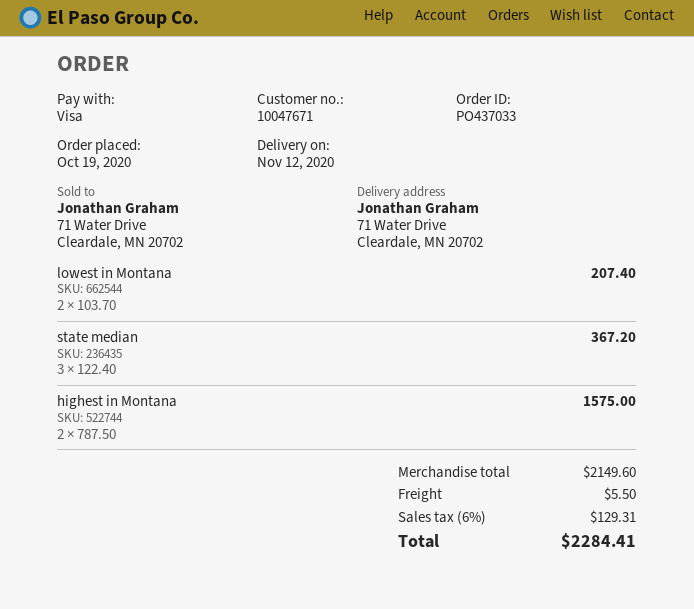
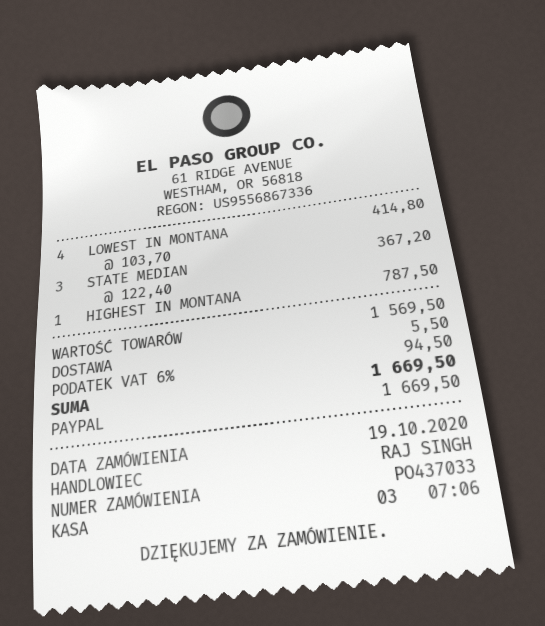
payment method: Visa -> PayPal
lowest in Montana: 2 x 103.70 = 207.40 -> 4 x 103.70 = 414.80
highest in Montana: 2 x 787.50 = 1575.00 -> 1 x 787.50 = 787.50
subtotal: 2149.60 -> 1569.50
tax: 6% = 129.31 -> 6% = 94.50
total: 2284.41 -> 1669.50

